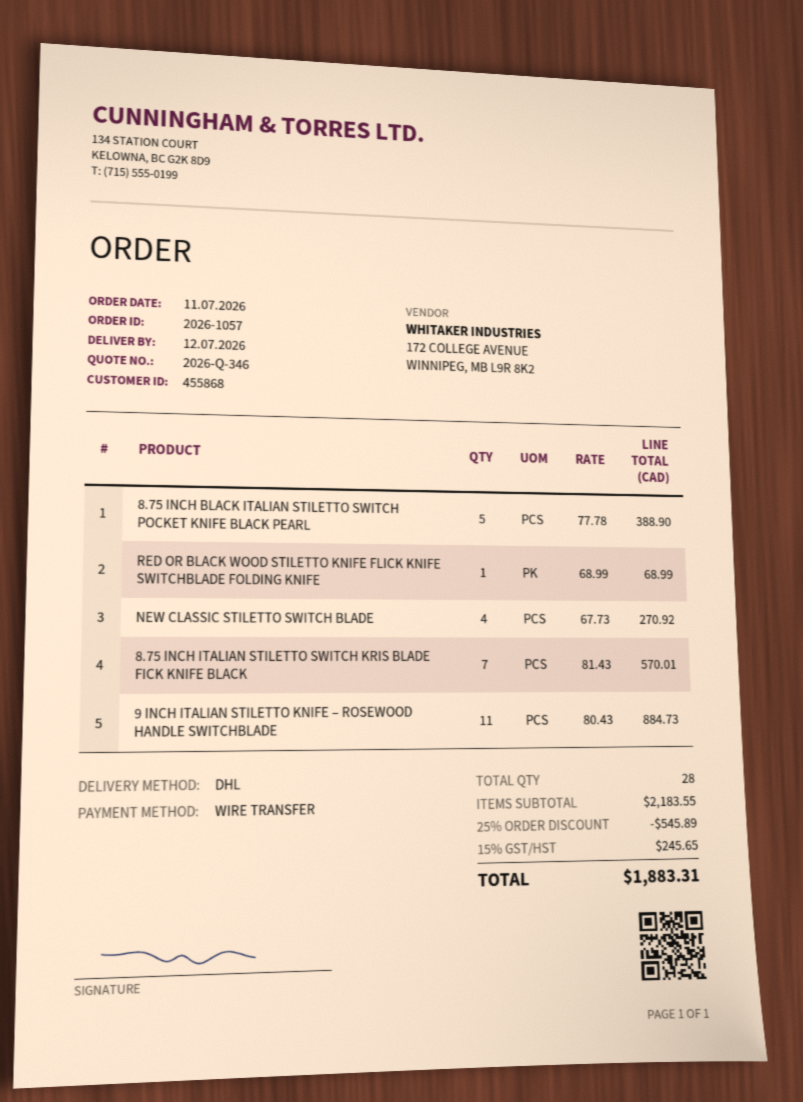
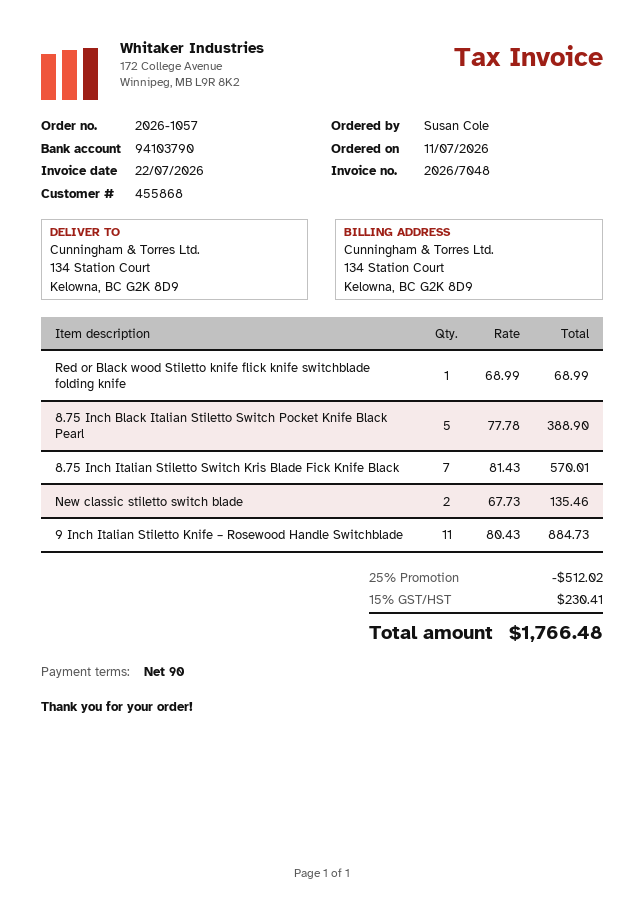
NEW CLASSIC STILETTO SWITCH BLADE: 4 x 67.73 = 270.92 -> 2 x 67.73 = 135.46
discount: 25% = 545.89 -> 25% = 512.02
tax: 15% = 245.65 -> 15% = 230.41
total: 1883.31 -> 1766.48

